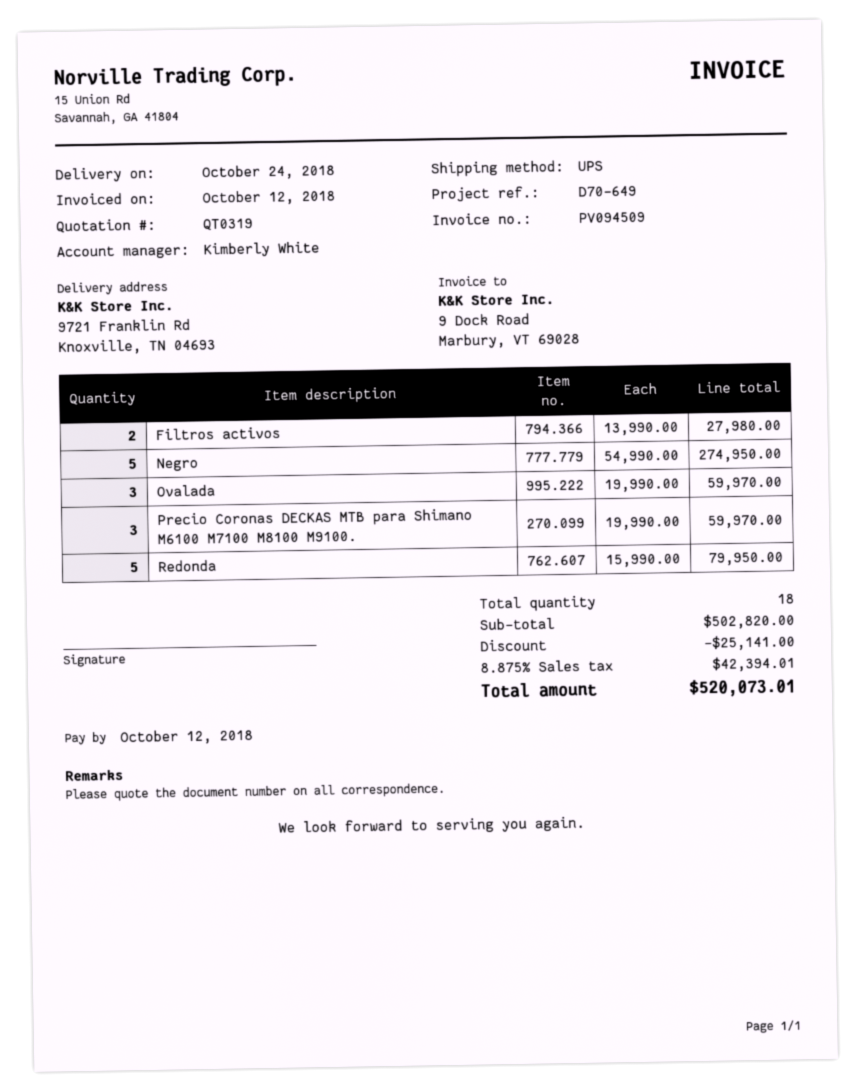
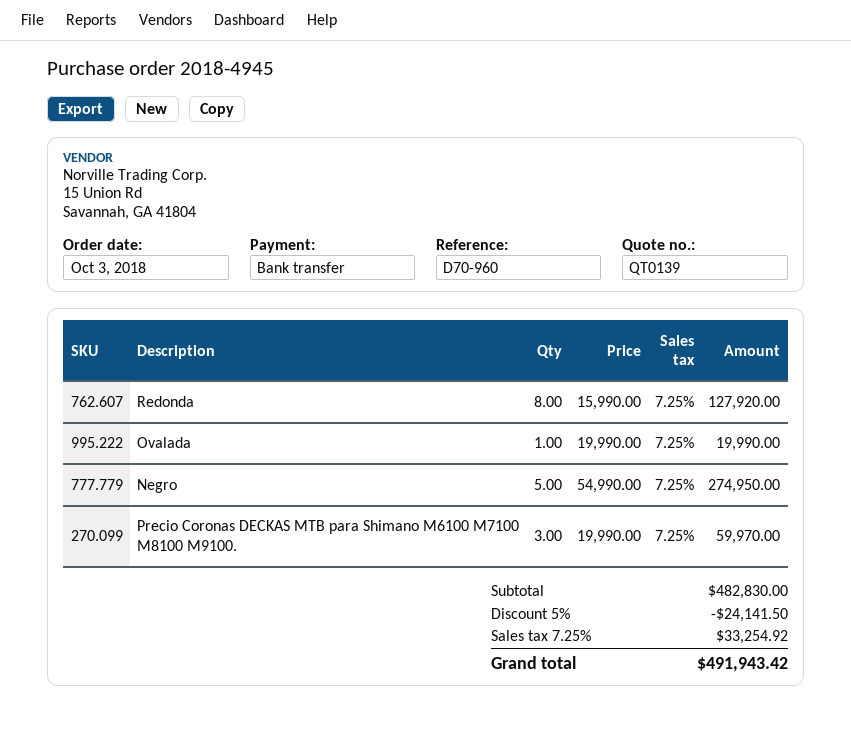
quote number: QT0319 -> QT0139
reference: D70-649 -> D70-960
Filtros activos: 2 x 13990.00 = 27980.00 -> none
Ovalada: 3 x 19990.00 = 59970.00 -> 1 x 19990.00 = 19990.00
Redonda: 5 x 15990.00 = 79950.00 -> 8 x 15990.00 = 127920.00
subtotal: 502820.00 -> 482830.00
discount: 25141.00 -> 24141.50
tax: 8.875% = 42394.01 -> 7.25% = 33254.92
total: 520073.01 -> 491943.42

